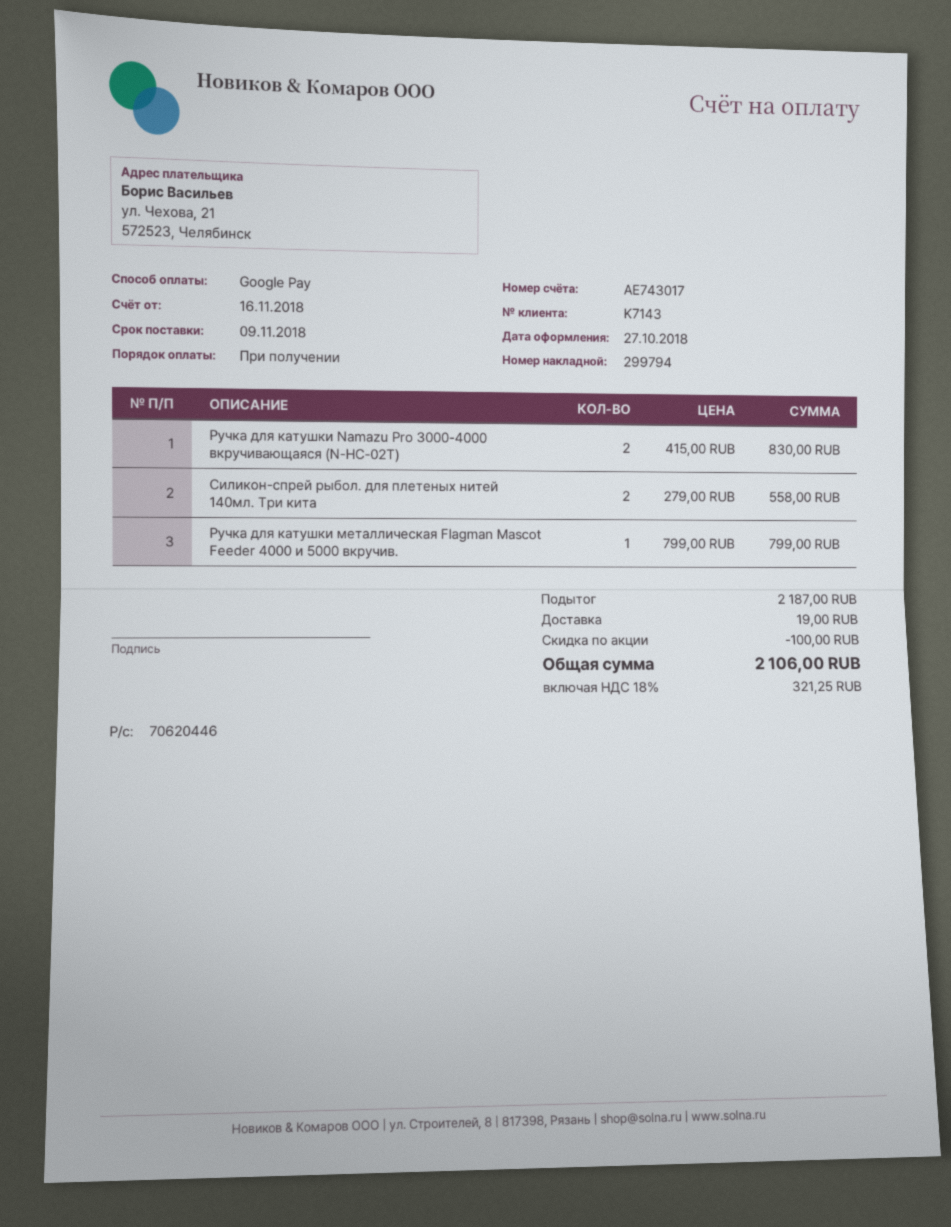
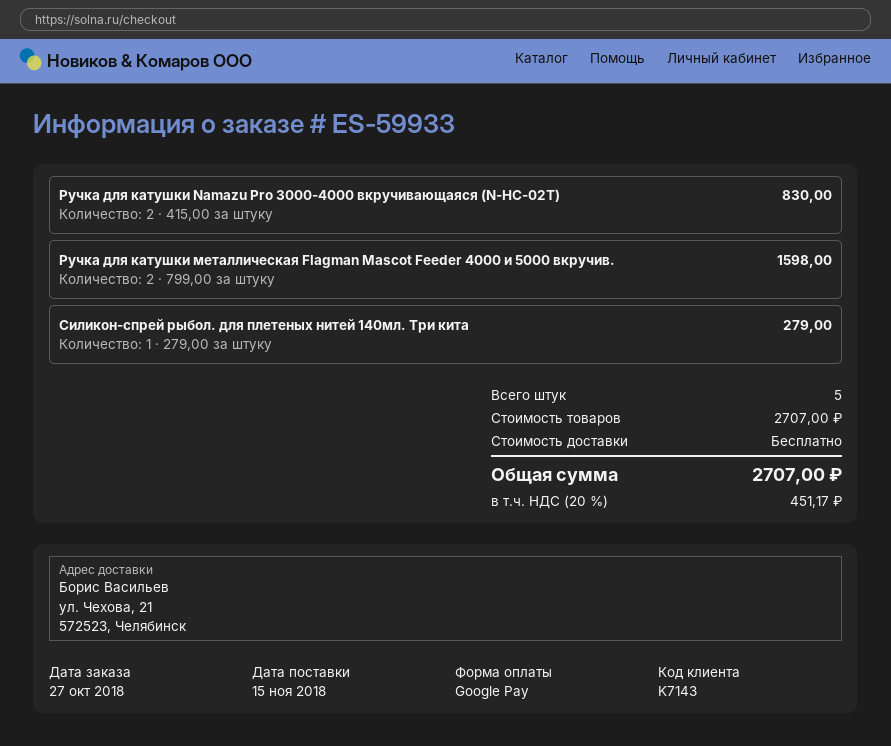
delivery date: 2018-11-09 -> 2018-11-15
Силикон-спрей рыбол. для плетеных нитей 140мл. Три кита: 2 x 279.00 = 558.00 -> 1 x 279.00 = 279.00
Ручка для катушки металлическая Flagman Mascot Feeder 4000 и 5000 вкручив.: 1 x 799.00 = 799.00 -> 2 x 799.00 = 1598.00
subtotal: 2187.00 -> 2707.00
discount: 100.00 -> none
shipping: 19.00 -> 0.00
tax: 18% = 321.25 -> 20% = 451.17
total: 2106.00 -> 2707.00

